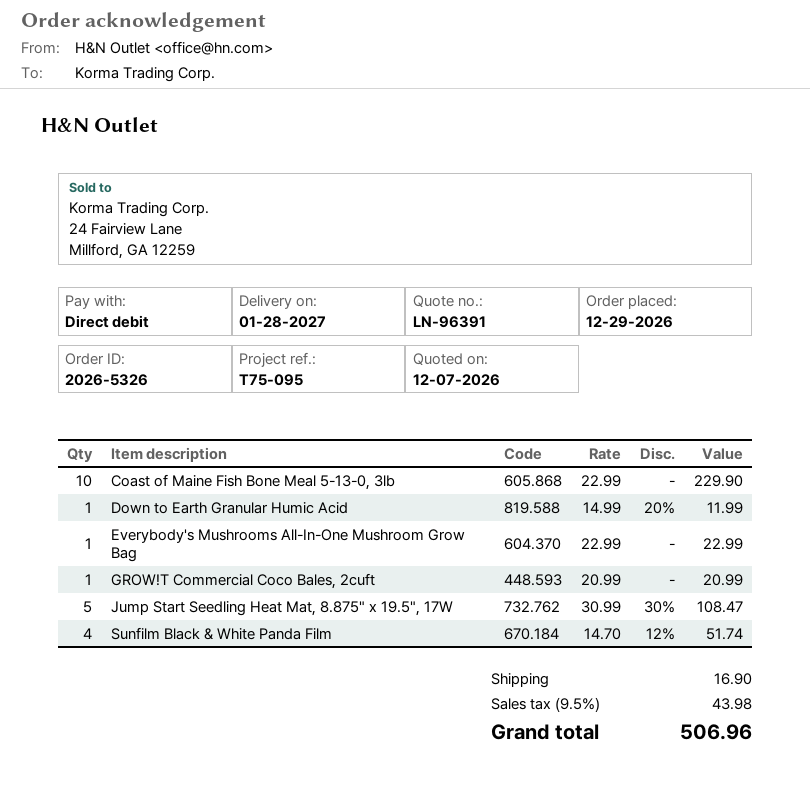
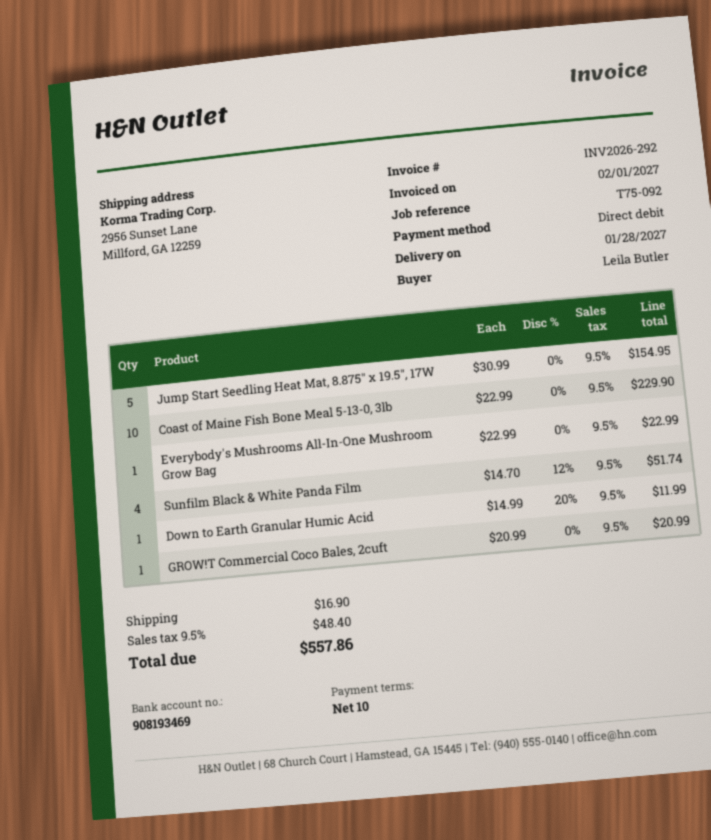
reference: T75-095 -> T75-092
Jump Start Seedling Heat Mat, 8.875" x 19.5", 17W: 5 x 30.99 - 30% = 108.47 -> 5 x 30.99 = 154.95
tax: 9.5% = 43.98 -> 9.5% = 48.40
total: 506.96 -> 557.86

